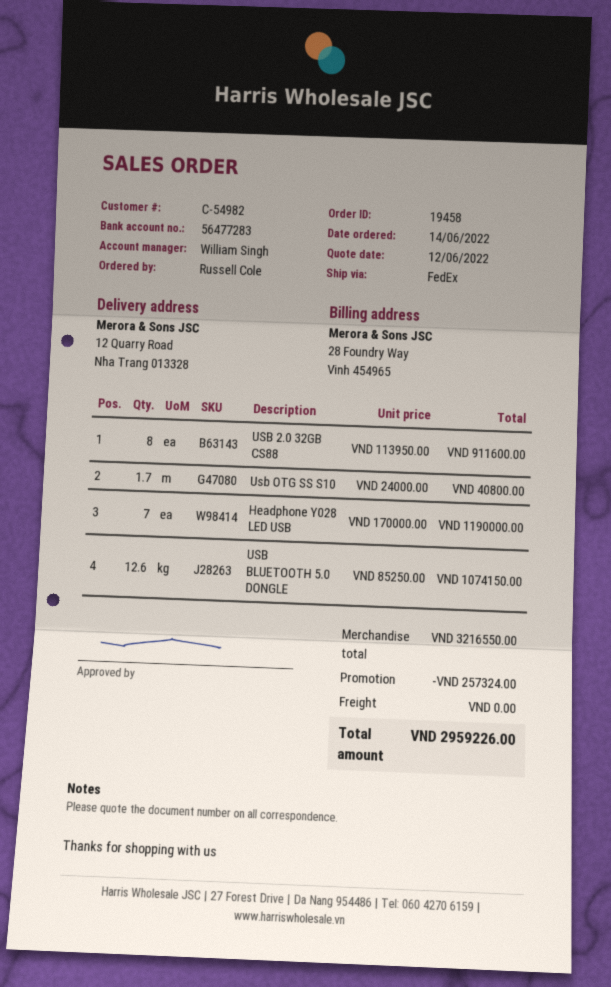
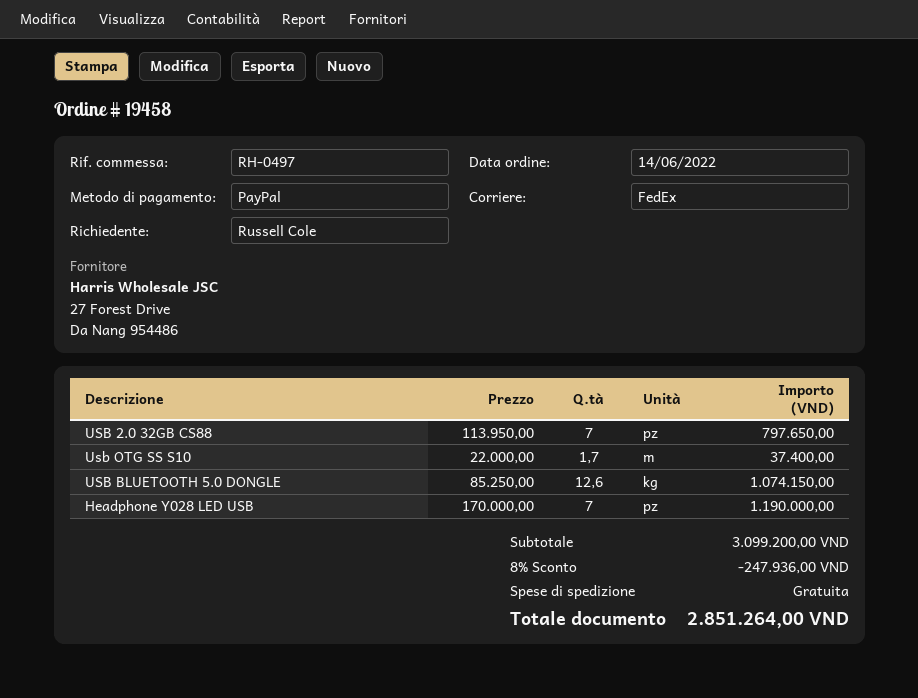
USB 2.0 32GB CS88: 8 x 113950.00 = 911600.00 -> 7 x 113950.00 = 797650.00
Usb OTG SS S10: 1.7 x 24000.00 = 40800.00 -> 1.7 x 22000.00 = 37400.00
subtotal: 3216550.00 -> 3099200.00
discount: 257324.00 -> 247936.00
total: 2959226.00 -> 2851264.00

